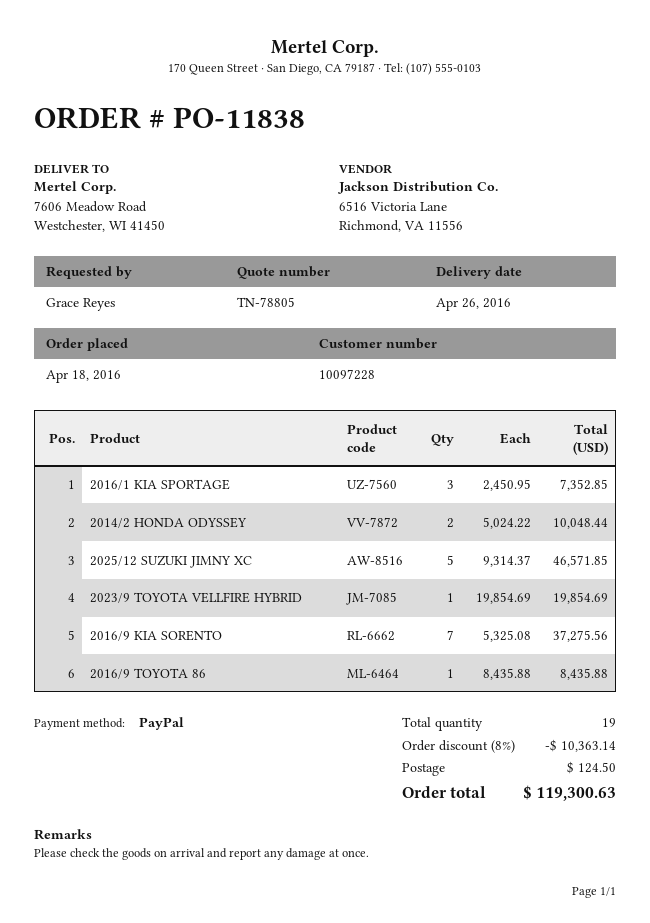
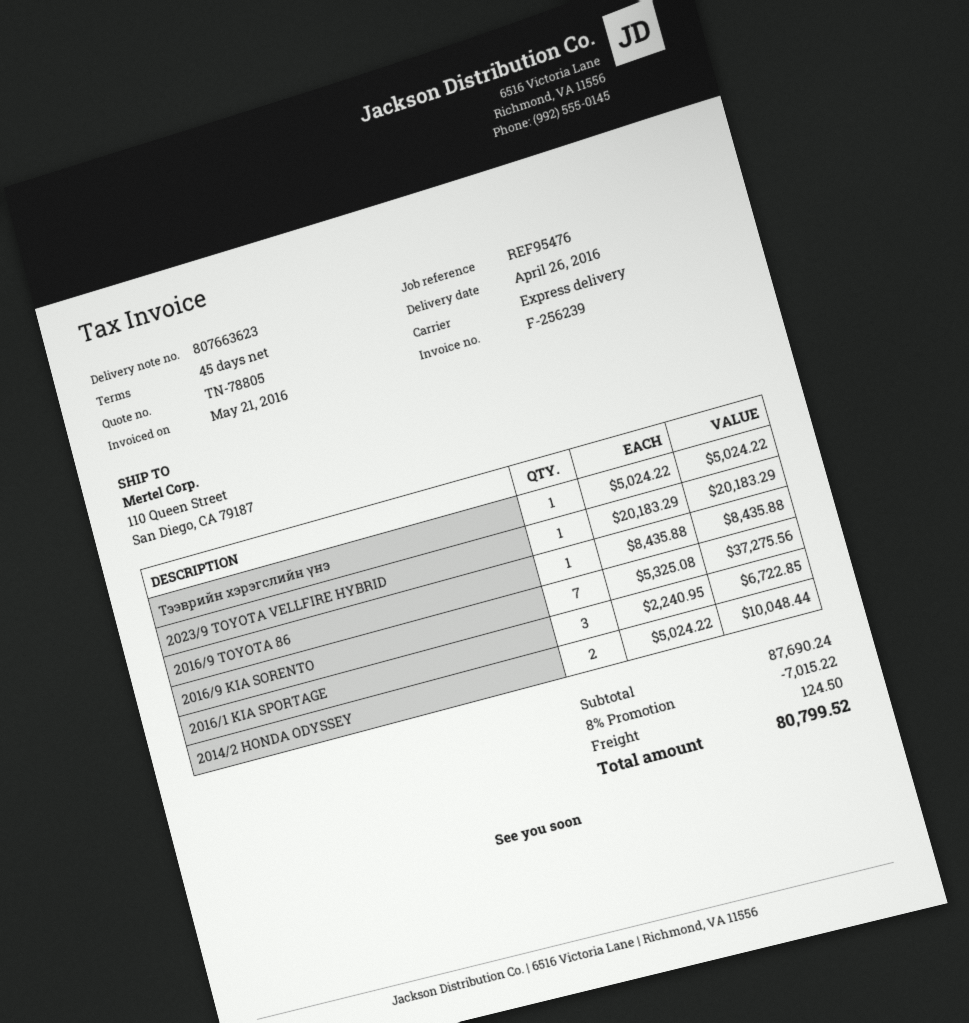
ship to: 7606 Meadow Road, Westchester, WI 41450 -> 110 Queen Street, San Diego, CA 79187
2016/1 KIA SPORTAGE: 3 x 2450.95 = 7352.85 -> 3 x 2240.95 = 6722.85
2025/12 SUZUKI JIMNY XC: 5 x 9314.37 = 46571.85 -> none
2023/9 TOYOTA VELLFIRE HYBRID: 1 x 19854.69 = 19854.69 -> 1 x 20183.29 = 20183.29
Тээврийн хэрэгслийн үнэ: none -> 1 x 5024.22 = 5024.22
discount: 8% = 10363.14 -> 8% = 7015.22
total: 119300.63 -> 80799.52

